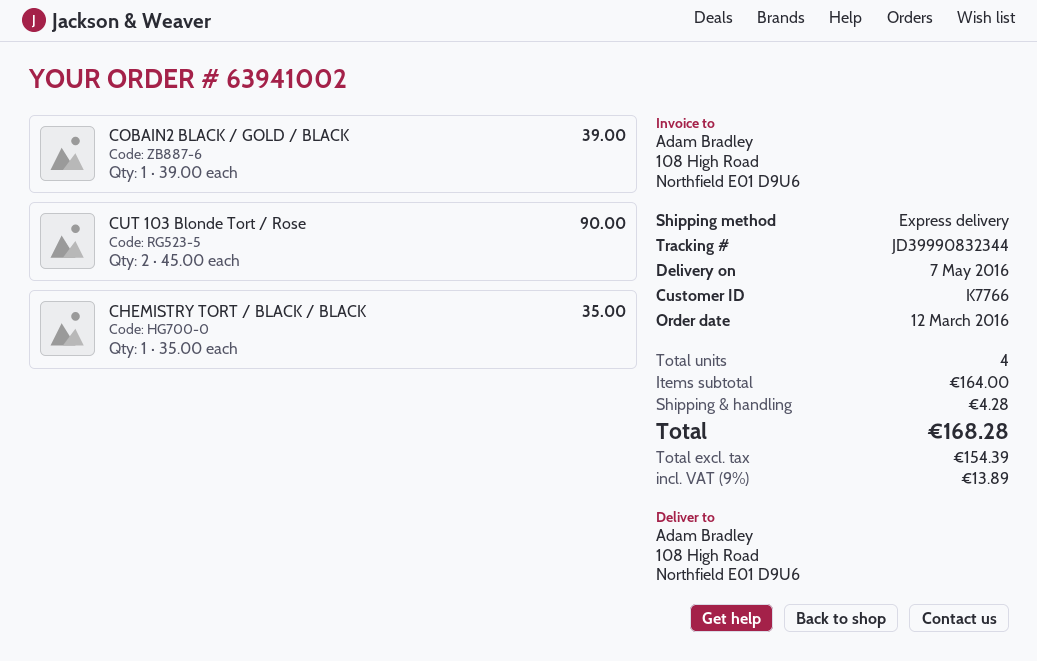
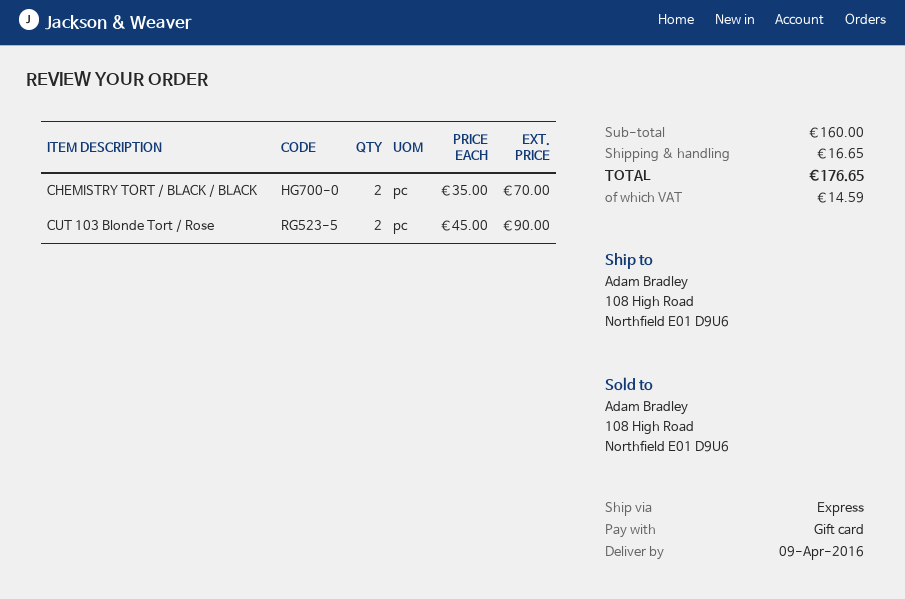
delivery date: 2016-05-07 -> 2016-04-09
COBAIN2 BLACK / GOLD / BLACK: 1 x 39.00 = 39.00 -> none
CHEMISTRY TORT / BLACK / BLACK: 1 x 35.00 = 35.00 -> 2 x 35.00 = 70.00
subtotal: 164.00 -> 160.00
shipping: 4.28 -> 16.65
tax: 13.89 -> 14.59
total: 168.28 -> 176.65

